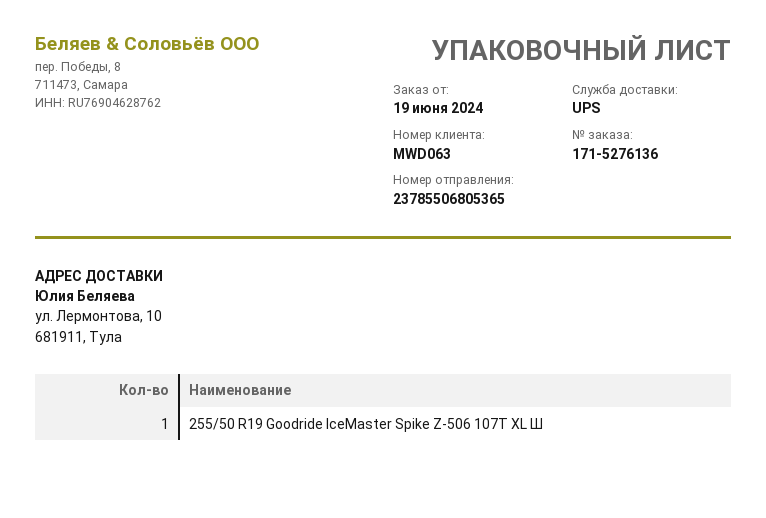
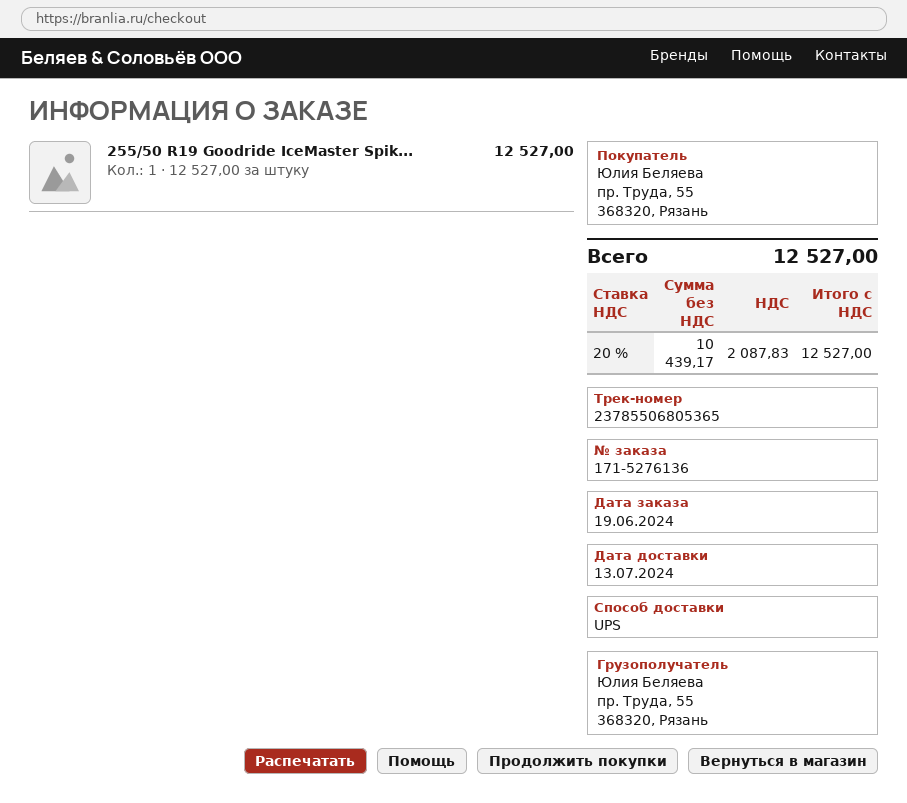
ship to: ул. Лермонтова, 10, 681911, Тула -> пр. Труда, 55, 368320, Рязань

